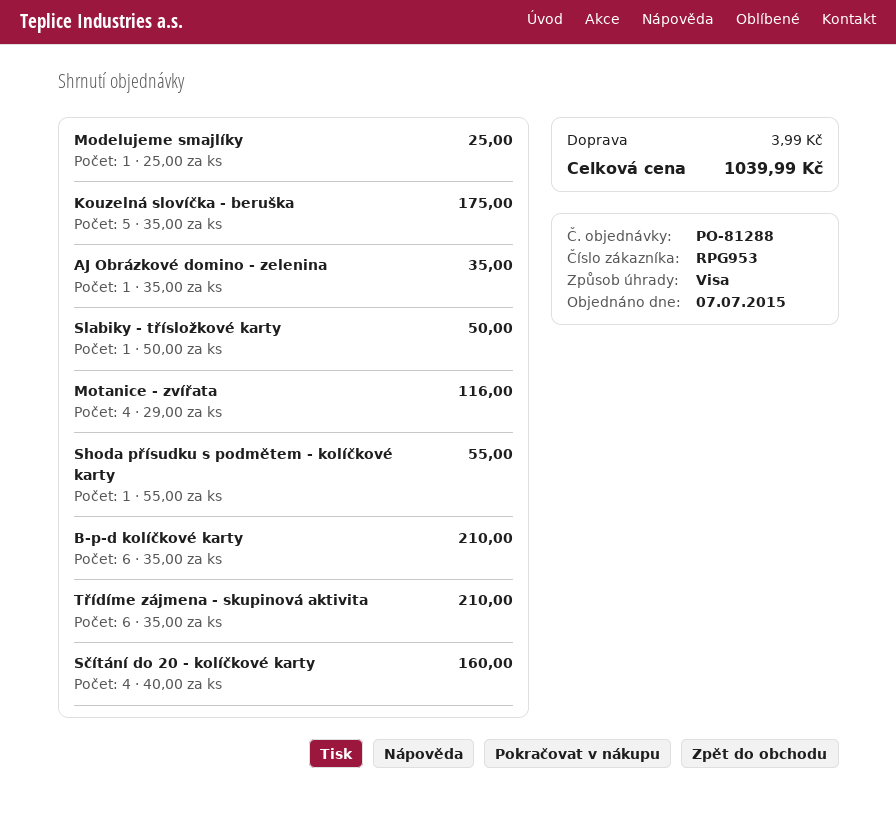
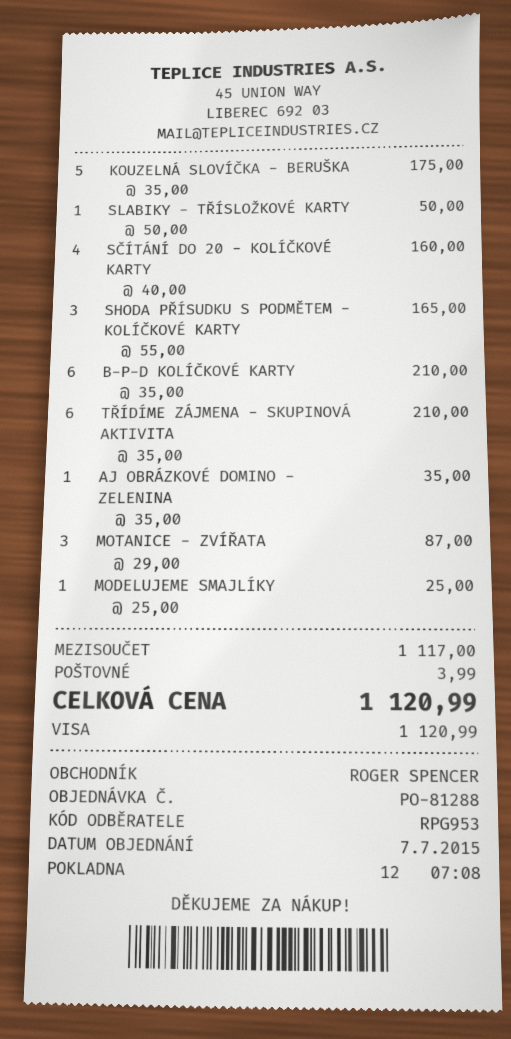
Motanice - zvířata: 4 x 29.00 = 116.00 -> 3 x 29.00 = 87.00
Shoda přísudku s podmětem - kolíčkové karty: 1 x 55.00 = 55.00 -> 3 x 55.00 = 165.00
total: 1039.99 -> 1120.99

